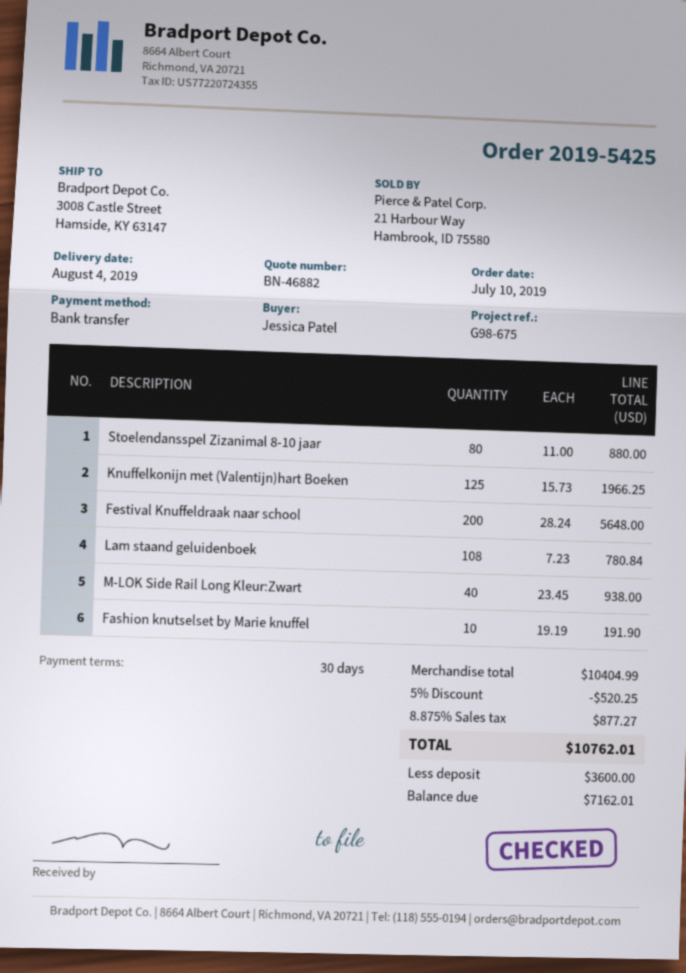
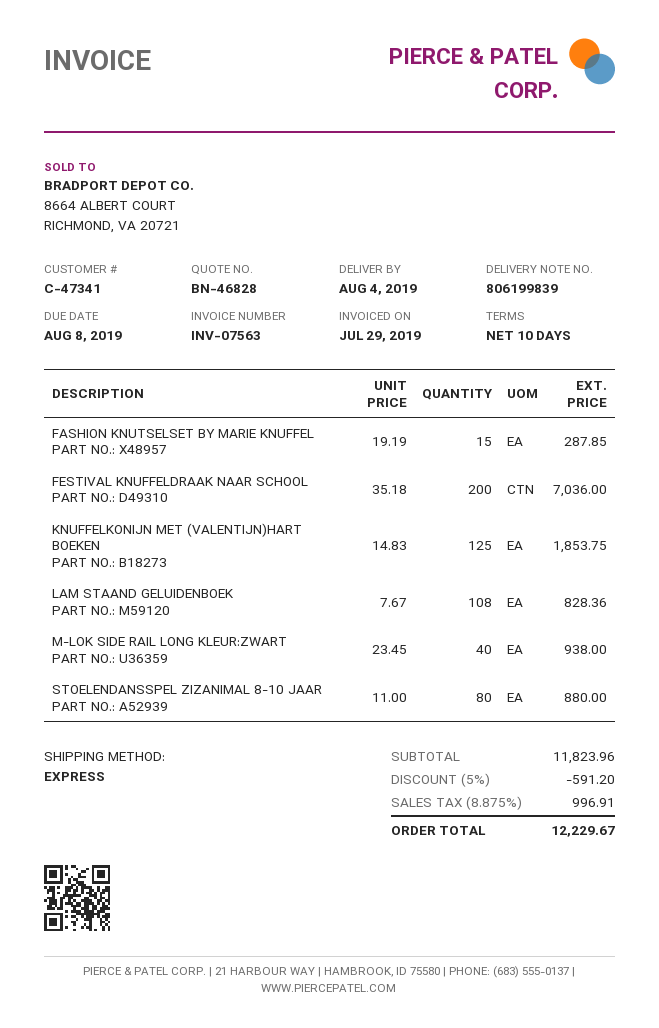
quote number: BN-46882 -> BN-46828
payment terms: 30 days -> 10 days
Knuffelkonijn met (Valentijn)hart Boeken: 125 x 15.73 = 1966.25 -> 125 x 14.83 = 1853.75
Festival Knuffeldraak naar school: 200 x 28.24 = 5648.00 -> 200 x 35.18 = 7036.00
Lam staand geluidenboek: 108 x 7.23 = 780.84 -> 108 x 7.67 = 828.36
Fashion knutselset by Marie knuffel: 10 x 19.19 = 191.90 -> 15 x 19.19 = 287.85
subtotal: 10404.99 -> 11823.96
discount: 5% = 520.25 -> 5% = 591.20
tax: 8.875% = 877.27 -> 8.875% = 996.91
total: 10762.01 -> 12229.67

